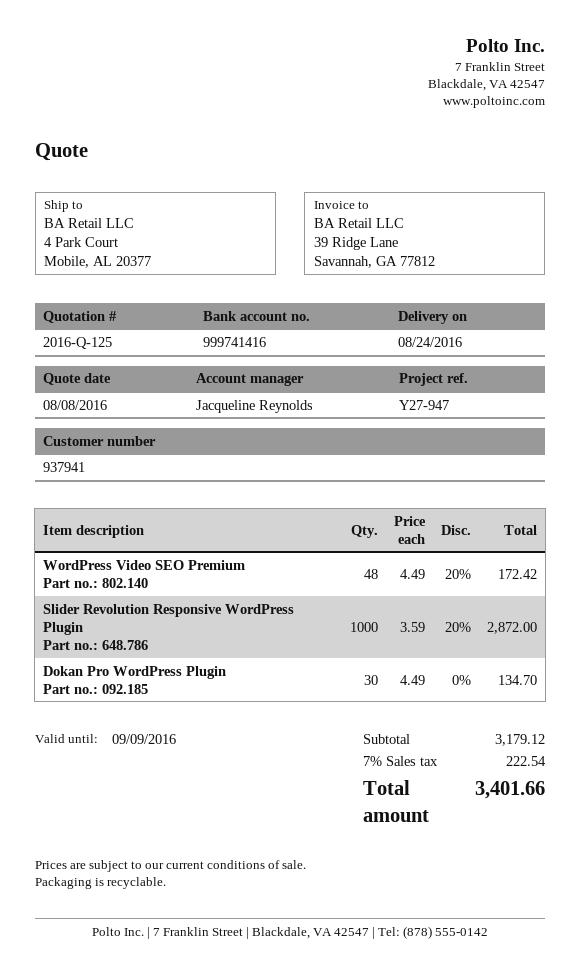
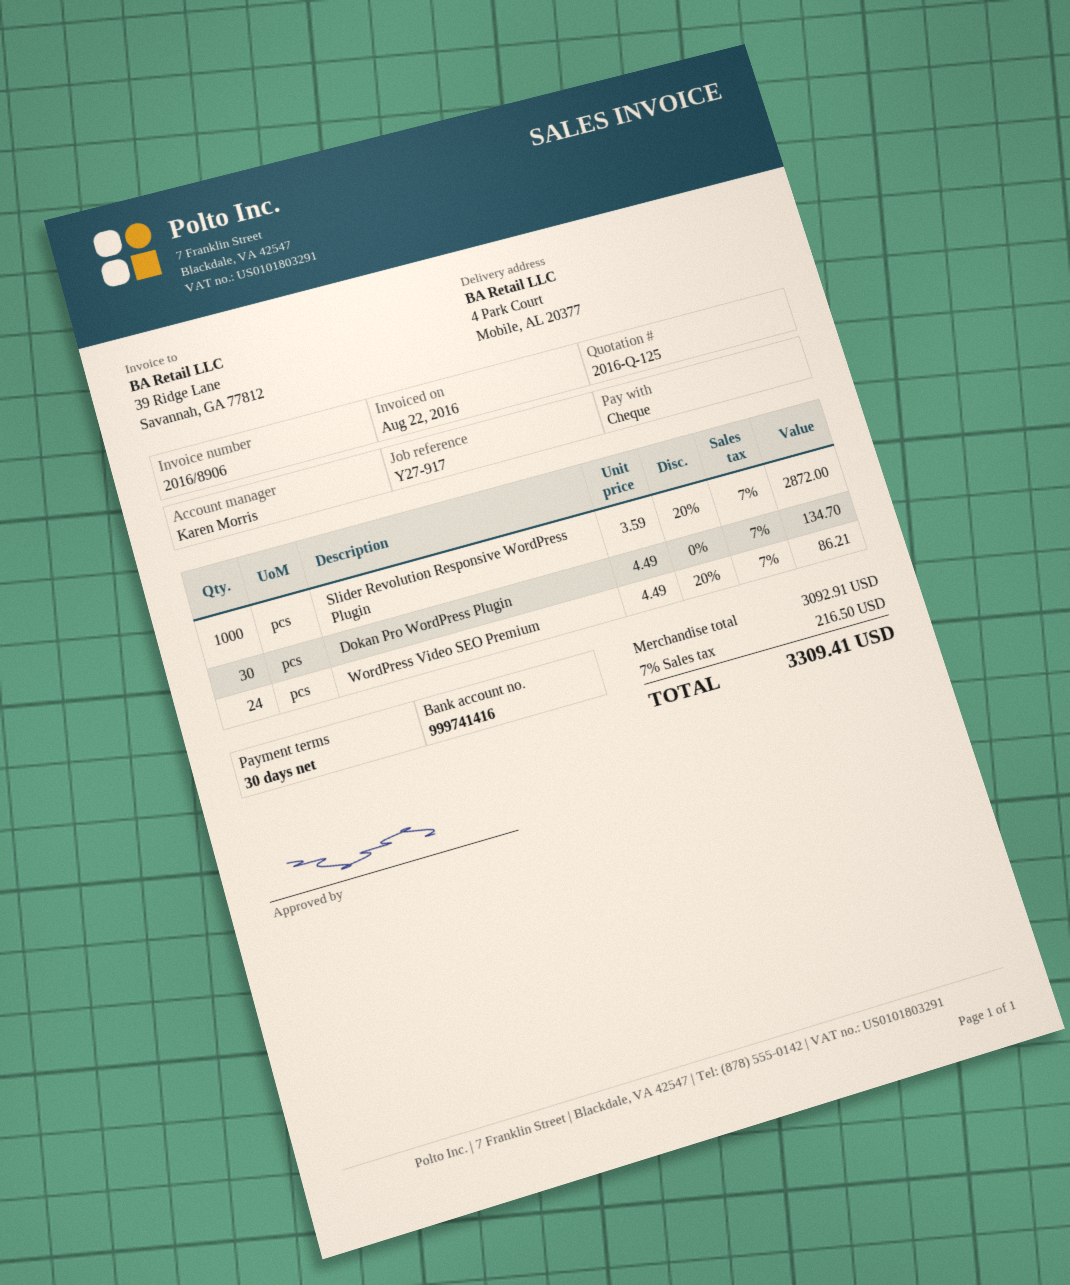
reference: Y27-947 -> Y27-917
sales rep: Jacqueline Reynolds -> Karen Morris
WordPress Video SEO Premium: 48 x 4.49 - 20% = 172.42 -> 24 x 4.49 - 20% = 86.21
subtotal: 3179.12 -> 3092.91
tax: 7% = 222.54 -> 7% = 216.50
total: 3401.66 -> 3309.41

